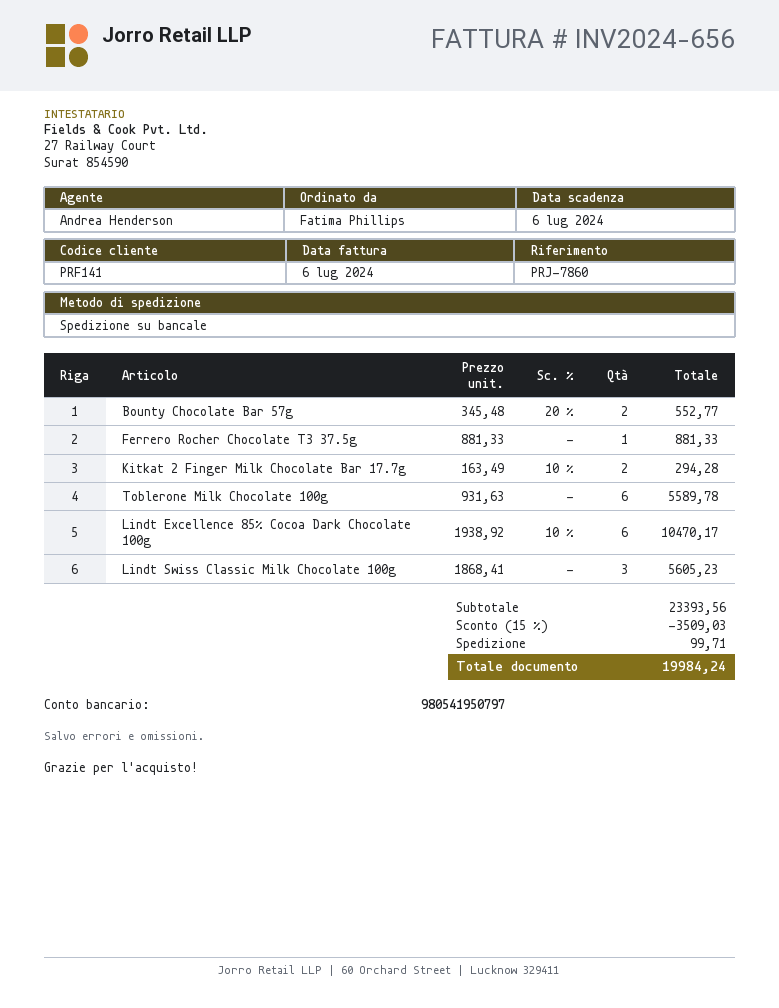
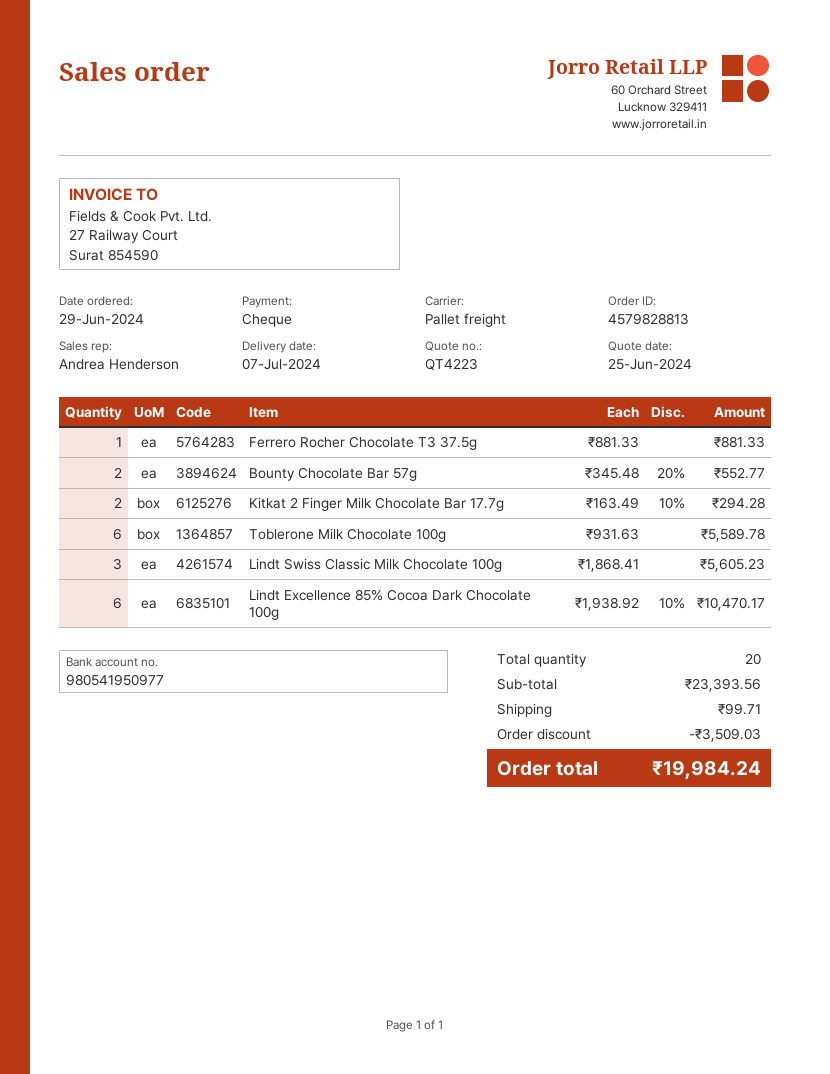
bank account: 980541950797 -> 980541950977

